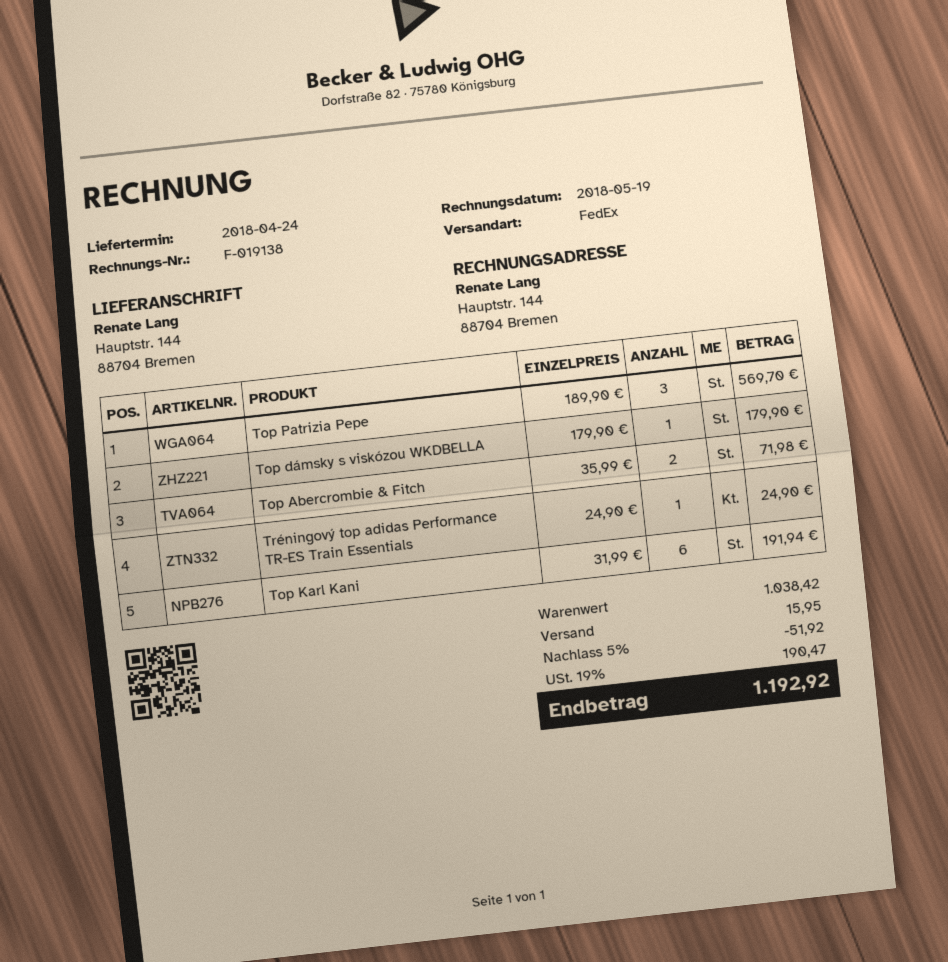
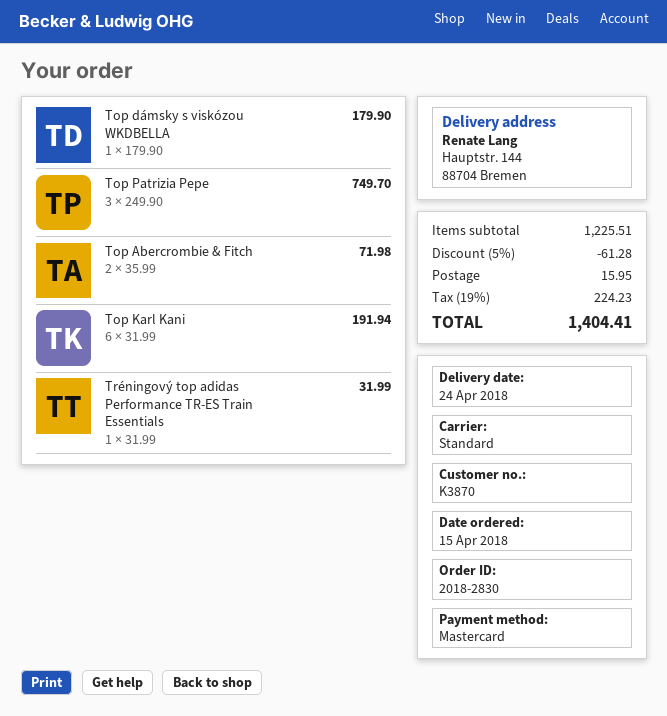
shipping method: FedEx -> standard
Top Patrizia Pepe: 3 x 189.90 = 569.70 -> 3 x 249.90 = 749.70
Tréningový top adidas Performance TR-ES Train Essentials: 1 x 24.90 = 24.90 -> 1 x 31.99 = 31.99
subtotal: 1038.42 -> 1225.51
discount: 5% = 51.92 -> 5% = 61.28
tax: 19% = 190.47 -> 19% = 224.23
total: 1192.92 -> 1404.41

